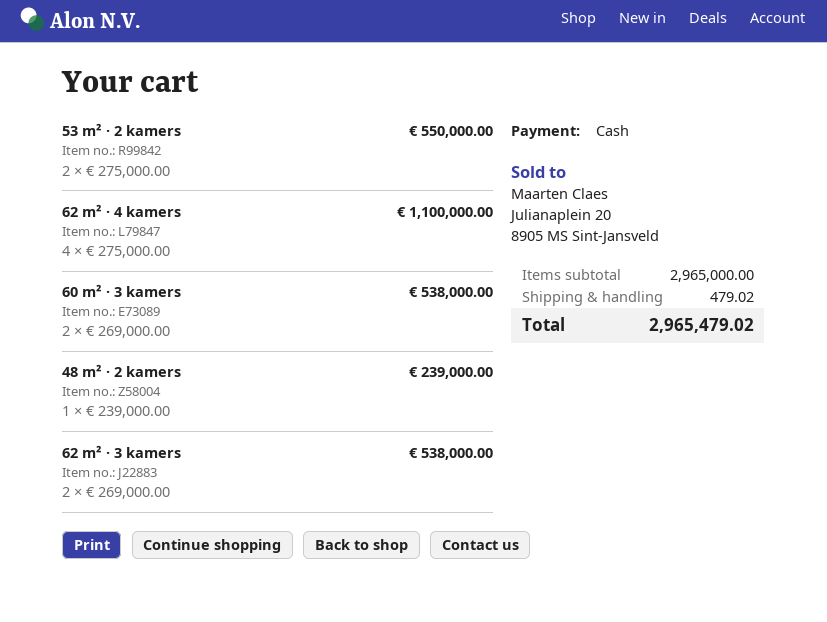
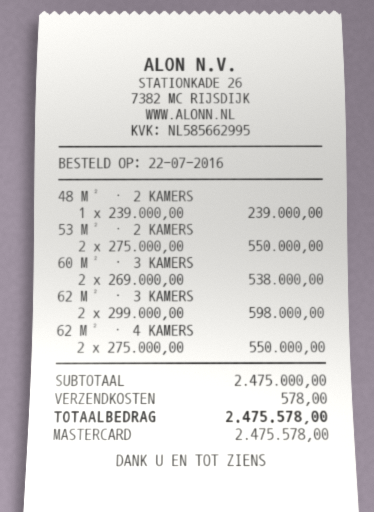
payment method: cash -> Mastercard
62 m² · 4 kamers: 4 x 275000.00 = 1100000.00 -> 2 x 275000.00 = 550000.00
62 m² · 3 kamers: 2 x 269000.00 = 538000.00 -> 2 x 299000.00 = 598000.00
subtotal: 2965000.00 -> 2475000.00
shipping: 479.02 -> 578.00
total: 2965479.02 -> 2475578.00

